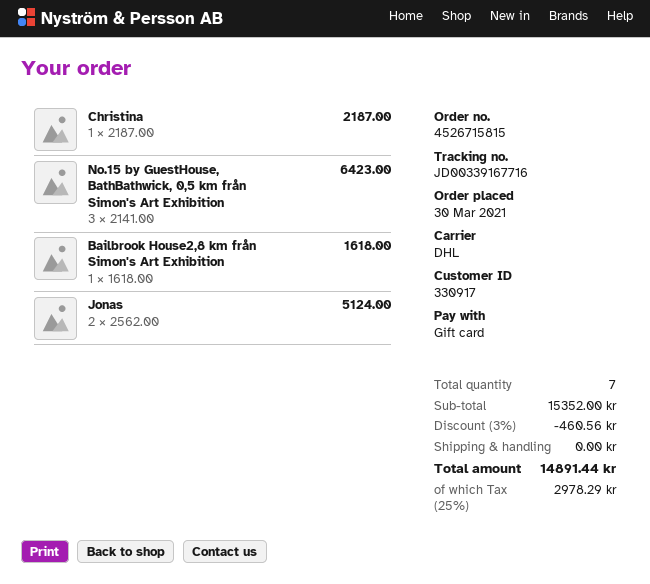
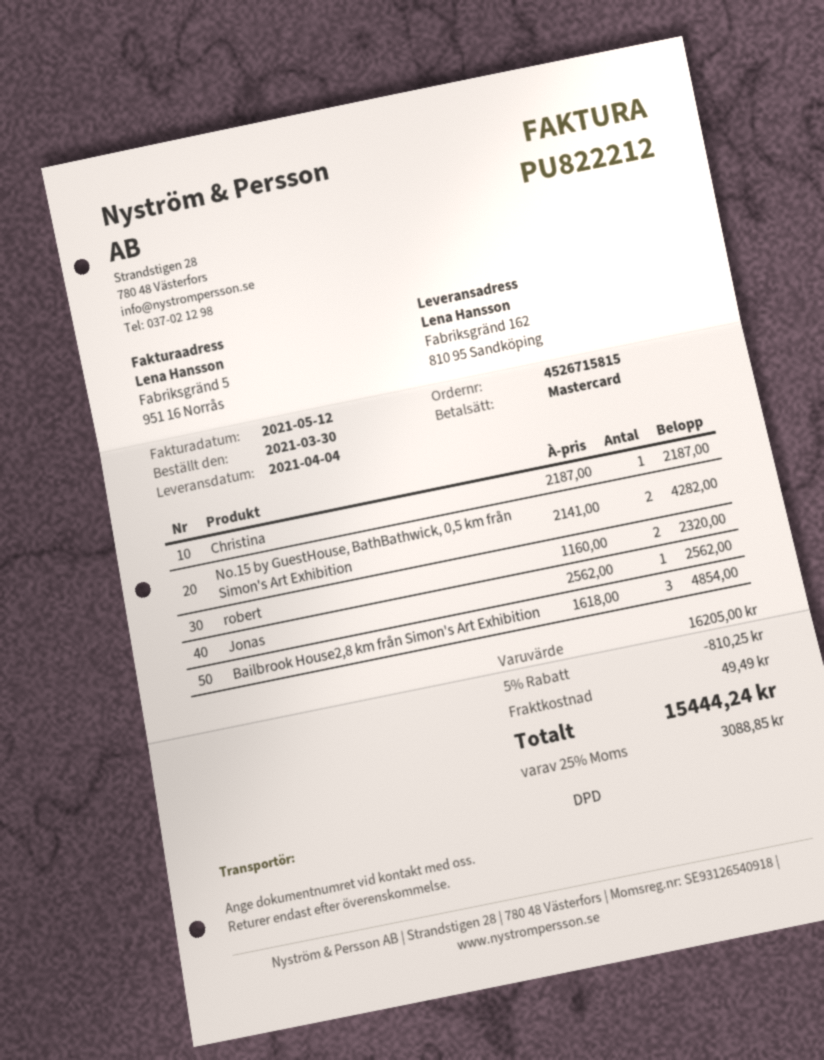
payment method: gift card -> Mastercard
shipping method: DHL -> DPD
No.15 by GuestHouse, BathBathwick, 0,5 km från Simon's Art Exhibition: 3 x 2141.00 = 6423.00 -> 2 x 2141.00 = 4282.00
Bailbrook House2,8 km från Simon's Art Exhibition: 1 x 1618.00 = 1618.00 -> 3 x 1618.00 = 4854.00
Jonas: 2 x 2562.00 = 5124.00 -> 1 x 2562.00 = 2562.00
robert: none -> 2 x 1160.00 = 2320.00
subtotal: 15352.00 -> 16205.00
discount: 3% = 460.56 -> 5% = 810.25
shipping: 0.00 -> 49.49
tax: 25% = 2978.29 -> 25% = 3088.85
total: 14891.44 -> 15444.24

